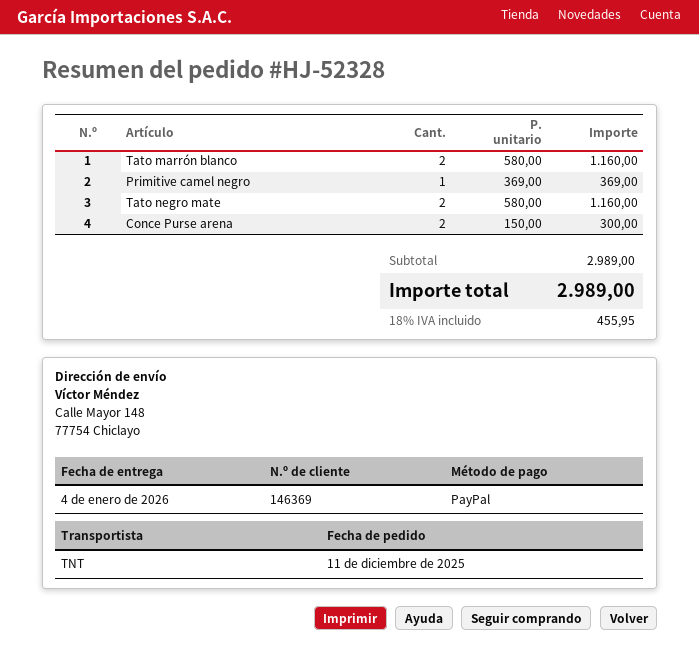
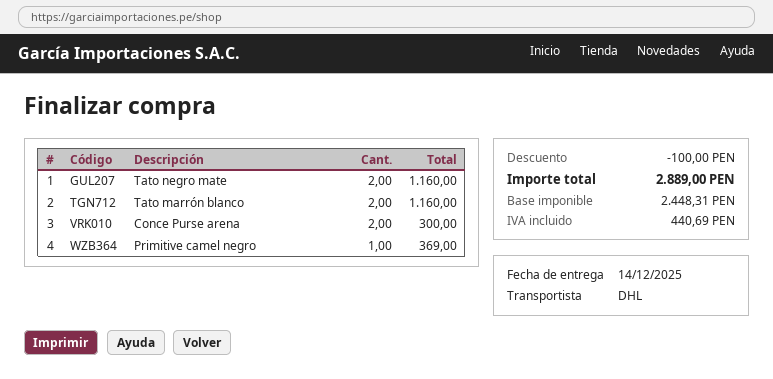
delivery date: 2026-01-04 -> 2025-12-14
shipping method: TNT -> DHL
discount: none -> 100.00
tax: 455.95 -> 440.69
total: 2989.00 -> 2889.00

